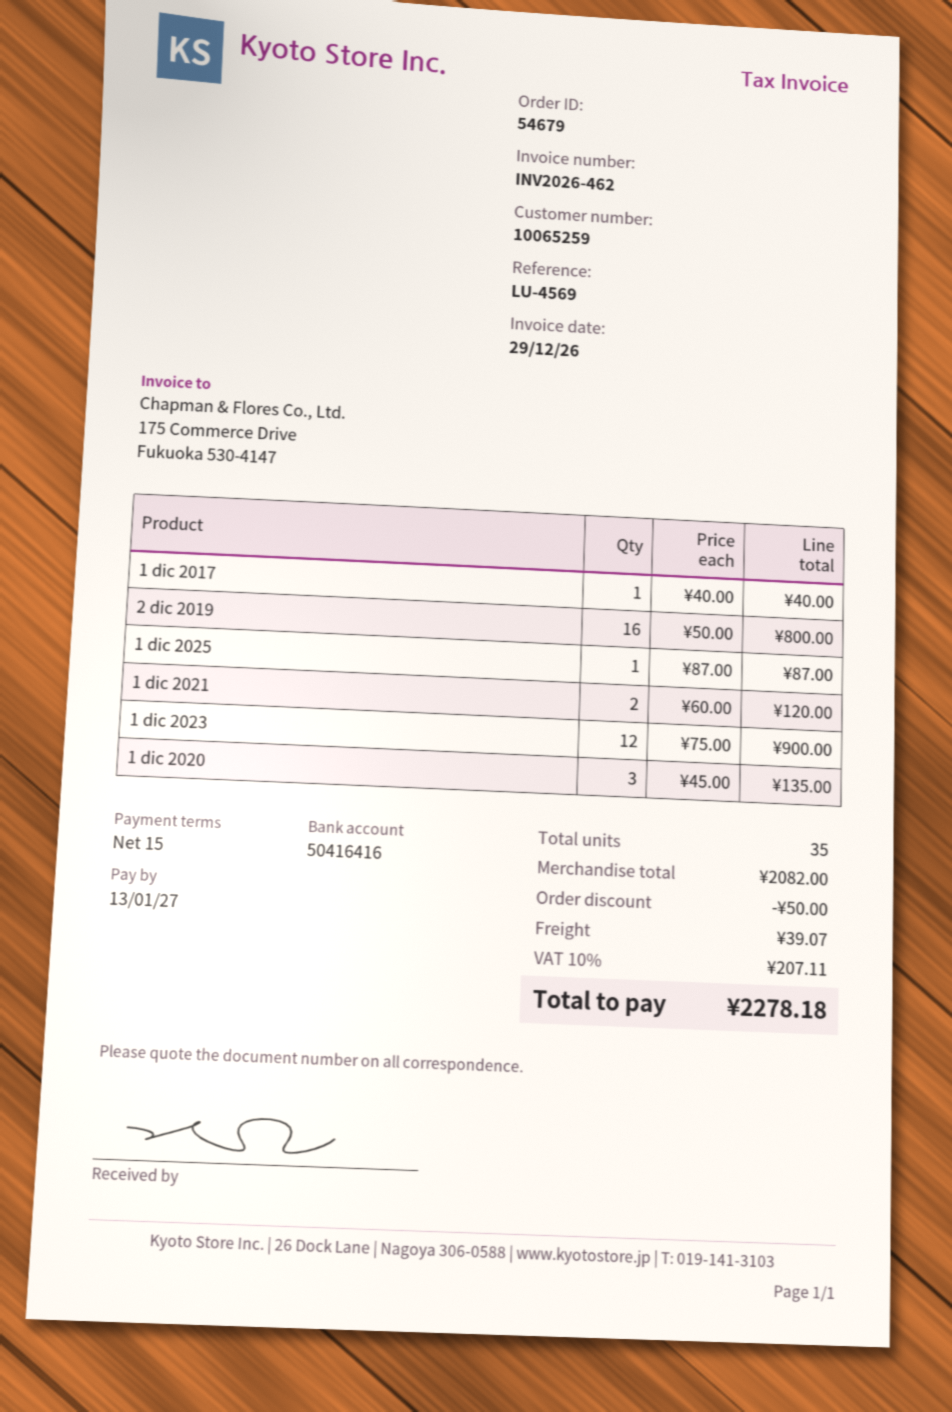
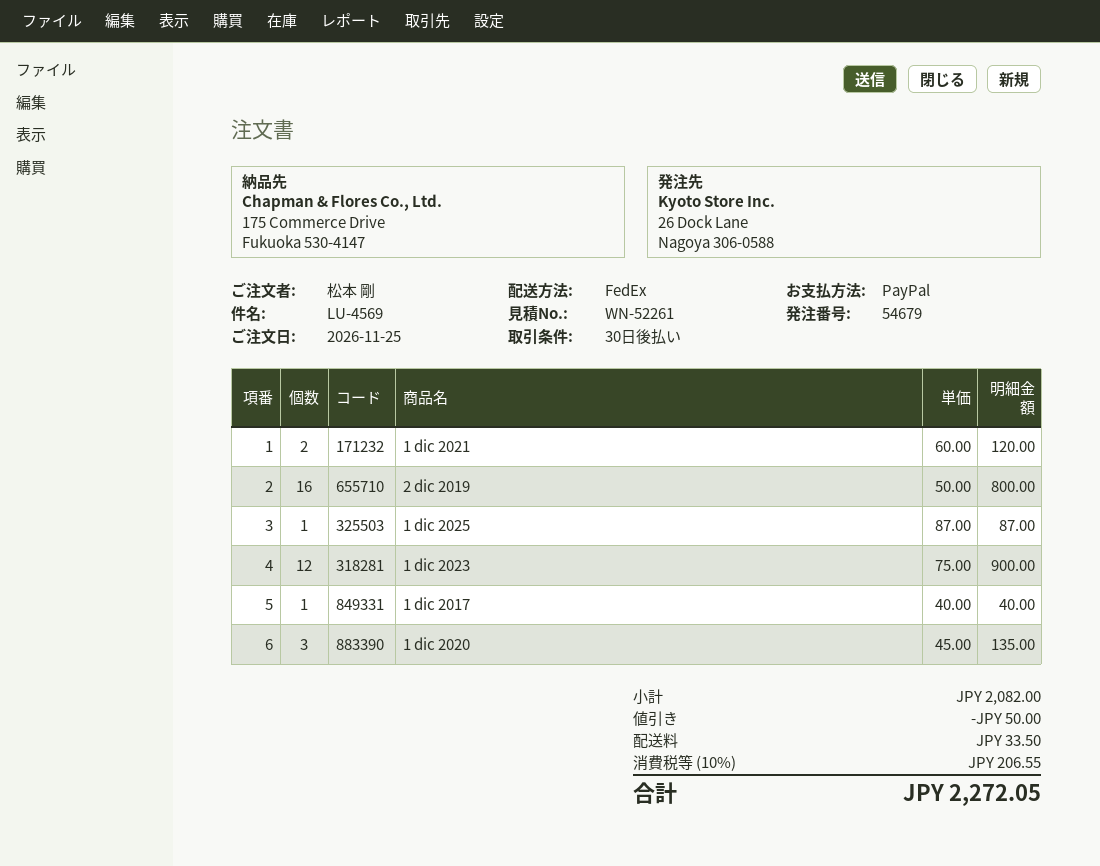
payment terms: 15 days -> 30 days
shipping: 39.07 -> 33.50
tax: 10% = 207.11 -> 10% = 206.55
total: 2278.18 -> 2272.05

